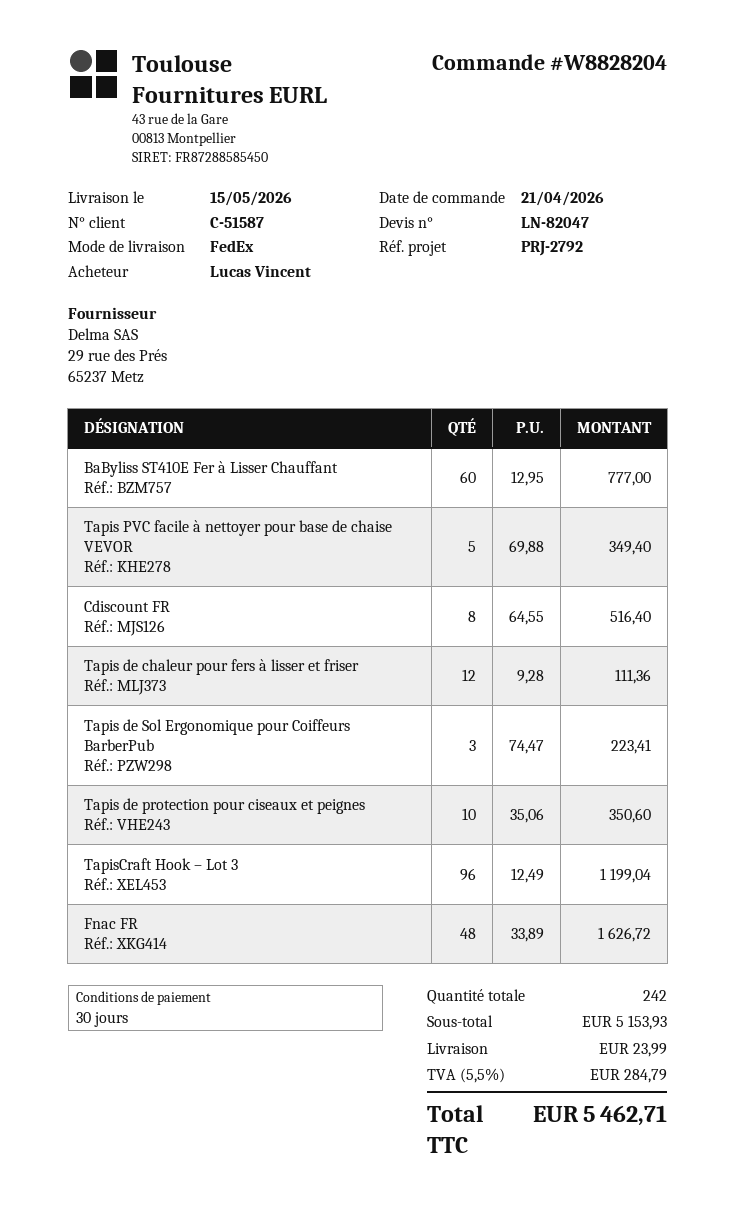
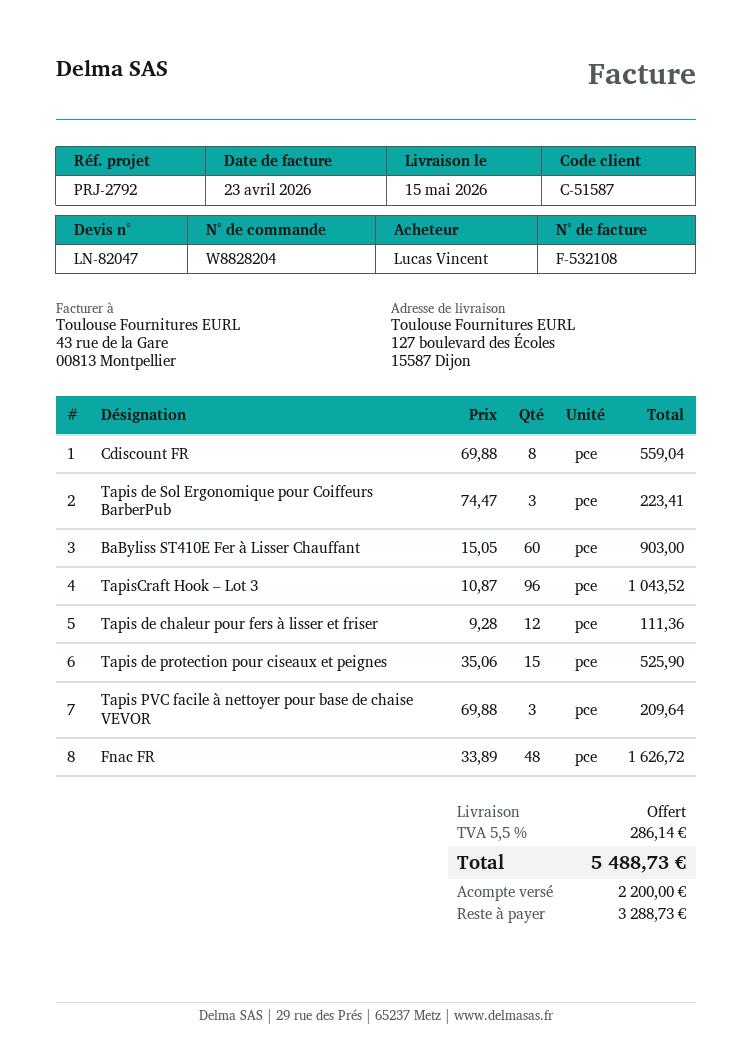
BaByliss ST410E Fer à Lisser Chauffant: 60 x 12.95 = 777.00 -> 60 x 15.05 = 903.00
Tapis PVC facile à nettoyer pour base de chaise VEVOR: 5 x 69.88 = 349.40 -> 3 x 69.88 = 209.64
Cdiscount FR: 8 x 64.55 = 516.40 -> 8 x 69.88 = 559.04
Tapis de protection pour ciseaux et peignes: 10 x 35.06 = 350.60 -> 15 x 35.06 = 525.90
TapisCraft Hook – Lot 3: 96 x 12.49 = 1199.04 -> 96 x 10.87 = 1043.52
shipping: 23.99 -> 0.00
tax: 5.5% = 284.79 -> 5.5% = 286.14
total: 5462.71 -> 5488.73

